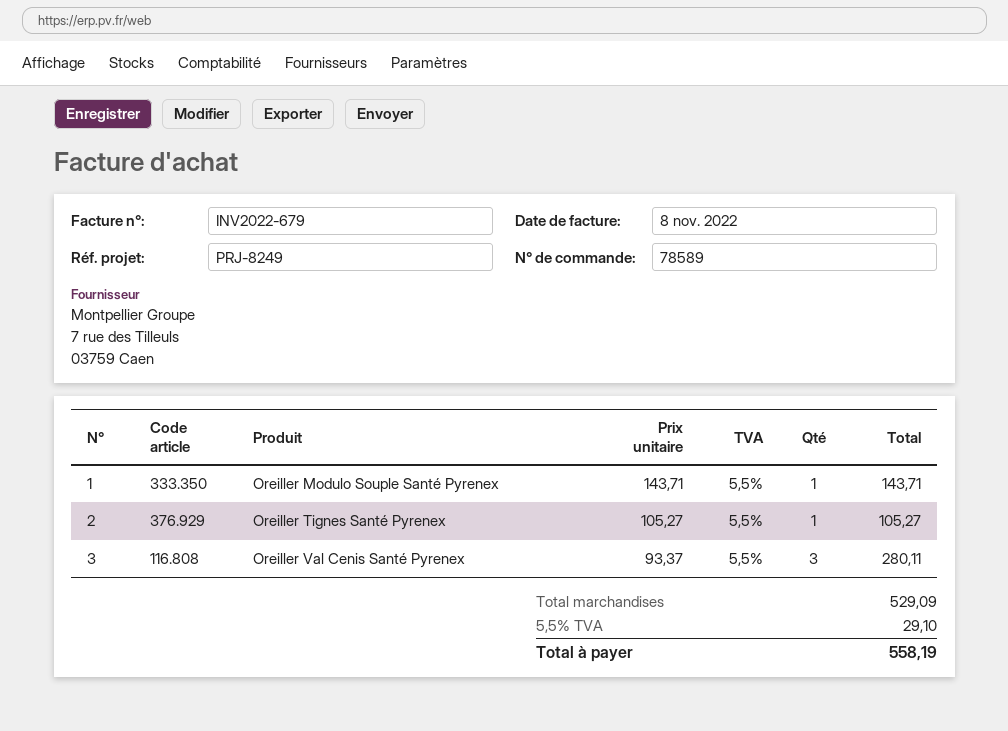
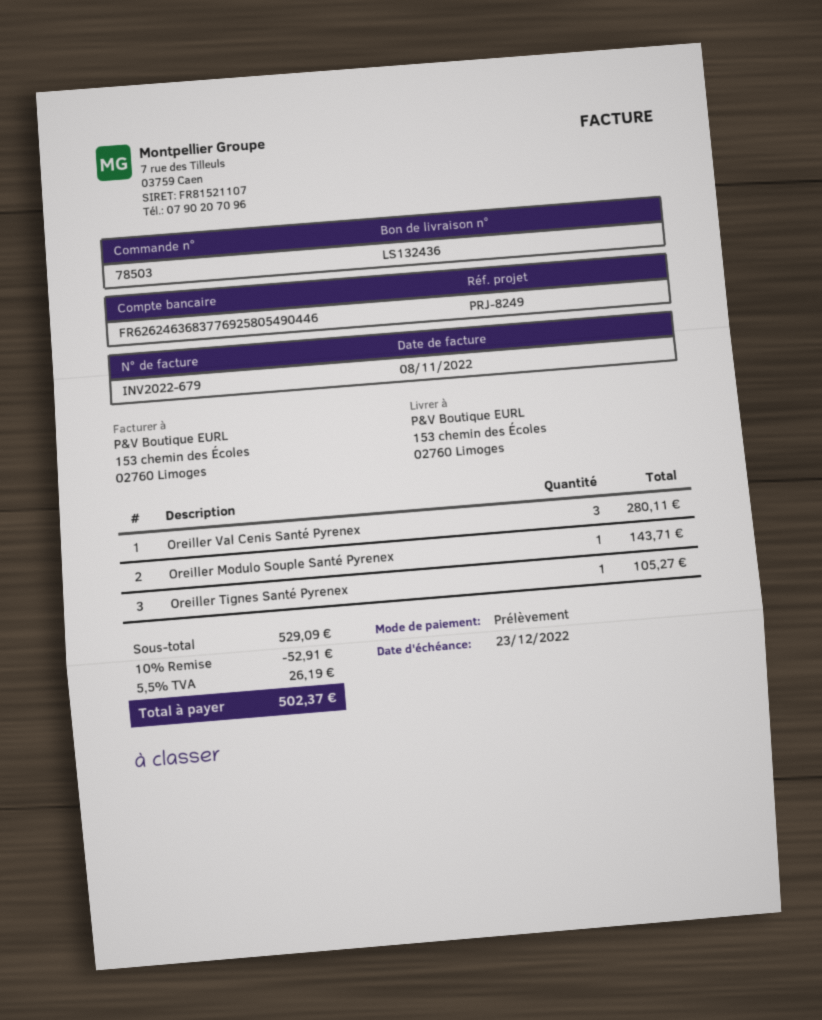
order number: 78589 -> 78503
discount: none -> 10% = 52.91
tax: 5.5% = 29.10 -> 5.5% = 26.19
total: 558.19 -> 502.37

